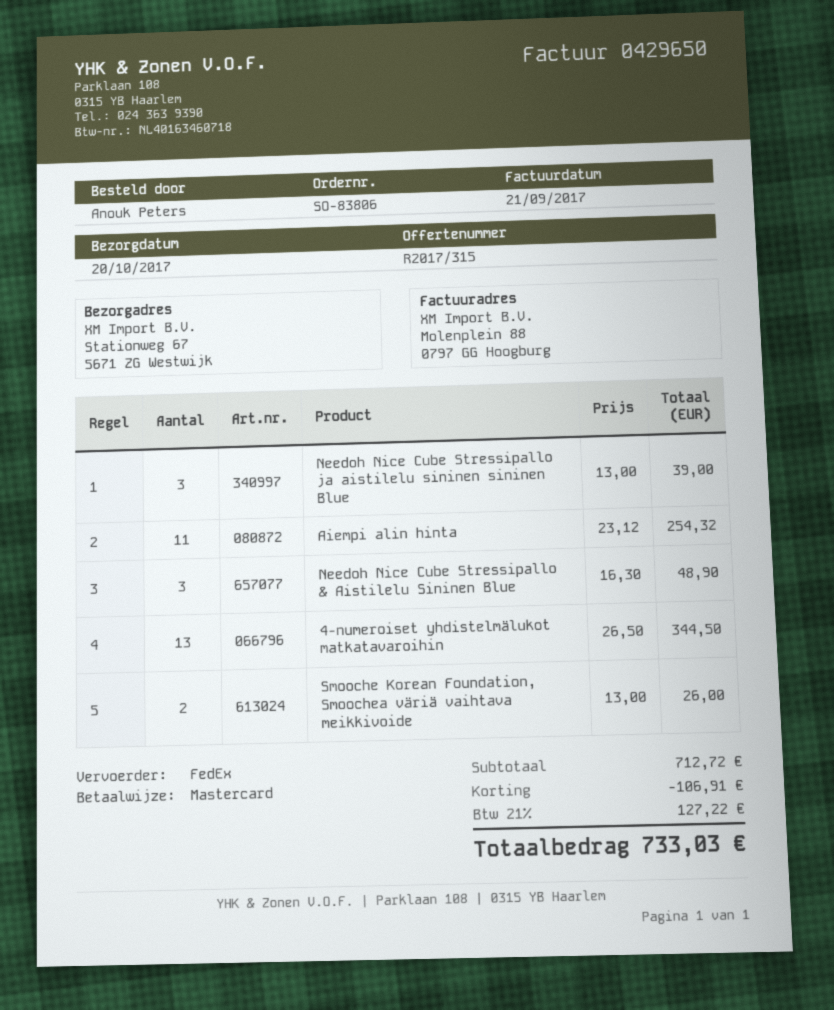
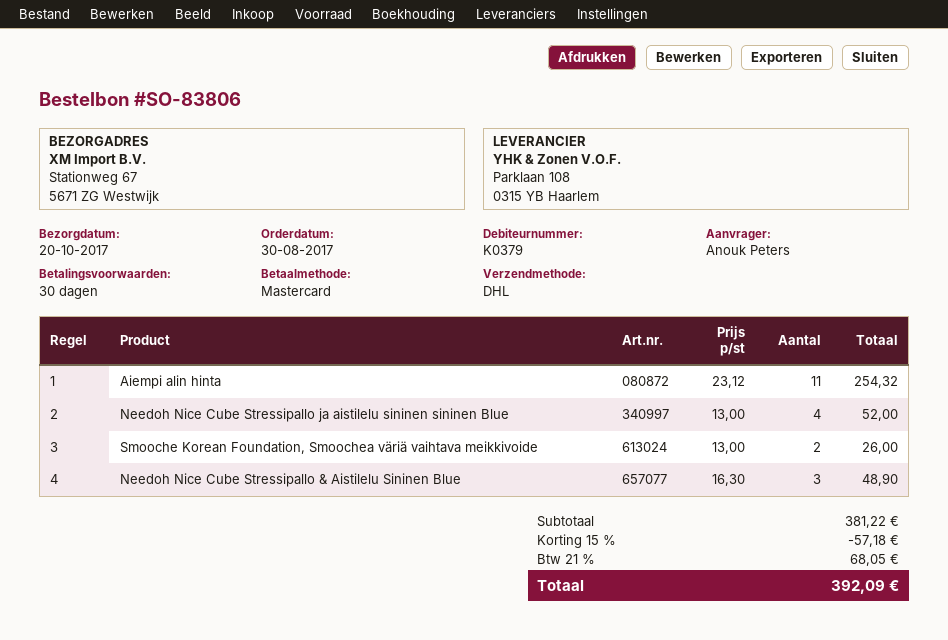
shipping method: FedEx -> DHL
Needoh Nice Cube Stressipallo ja aistilelu sininen sininen Blue: 3 x 13.00 = 39.00 -> 4 x 13.00 = 52.00
4-numeroiset yhdistelmälukot matkatavaroihin: 13 x 26.50 = 344.50 -> none
subtotal: 712.72 -> 381.22
discount: 106.91 -> 57.18
tax: 21% = 127.22 -> 21% = 68.05
total: 733.03 -> 392.09

